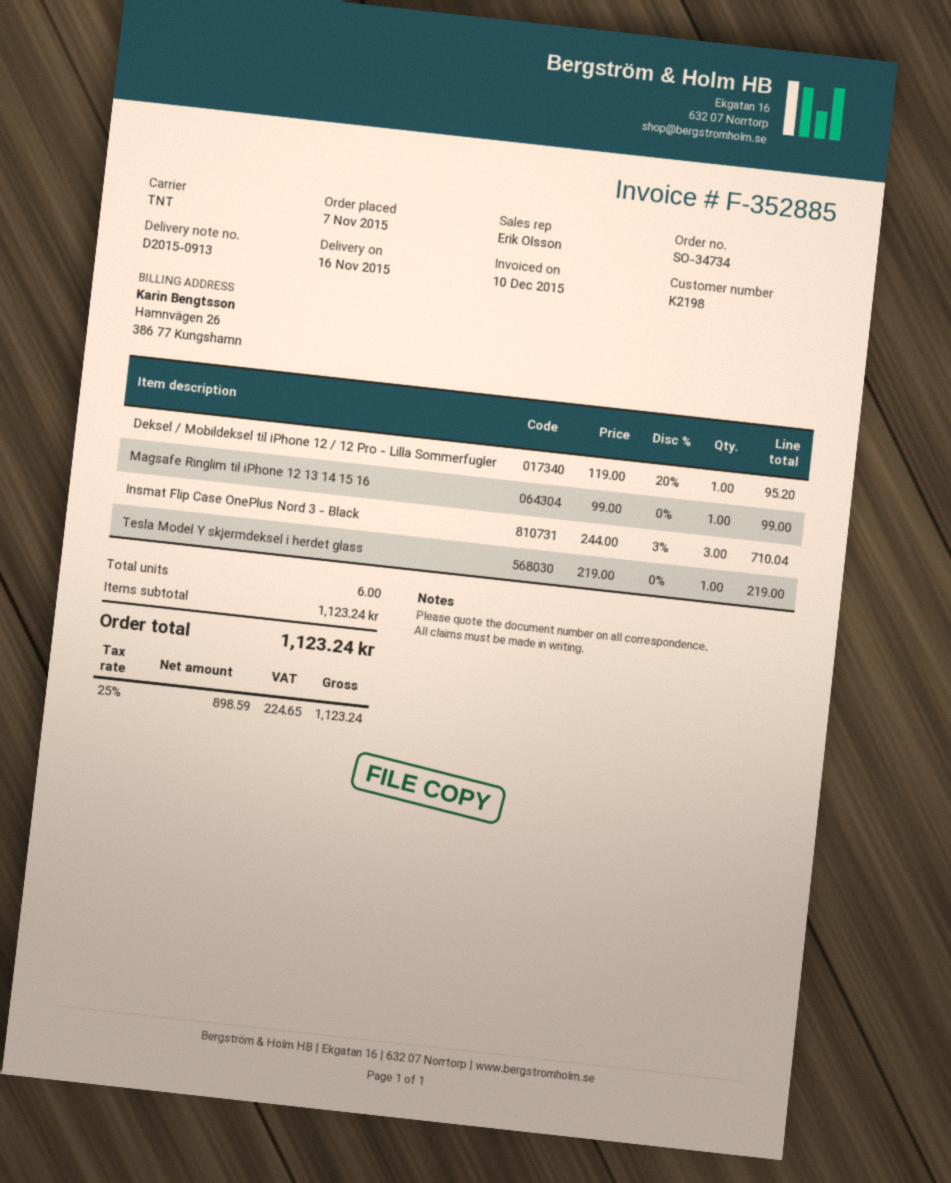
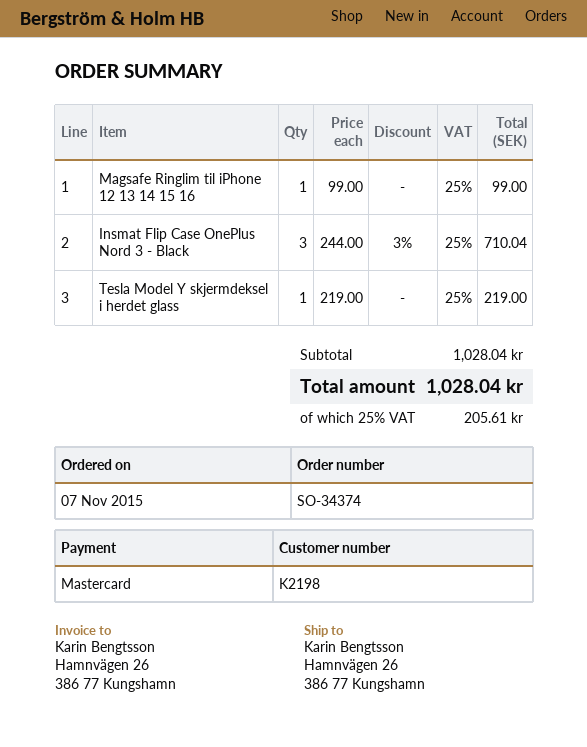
order number: SO-34734 -> SO-34374
Deksel / Mobildeksel til iPhone 12 / 12 Pro - Lilla Sommerfugler: 1 x 119.00 - 20% = 95.20 -> none
subtotal: 1123.24 -> 1028.04
tax: 25% = 224.65 -> 25% = 205.61
total: 1123.24 -> 1028.04

